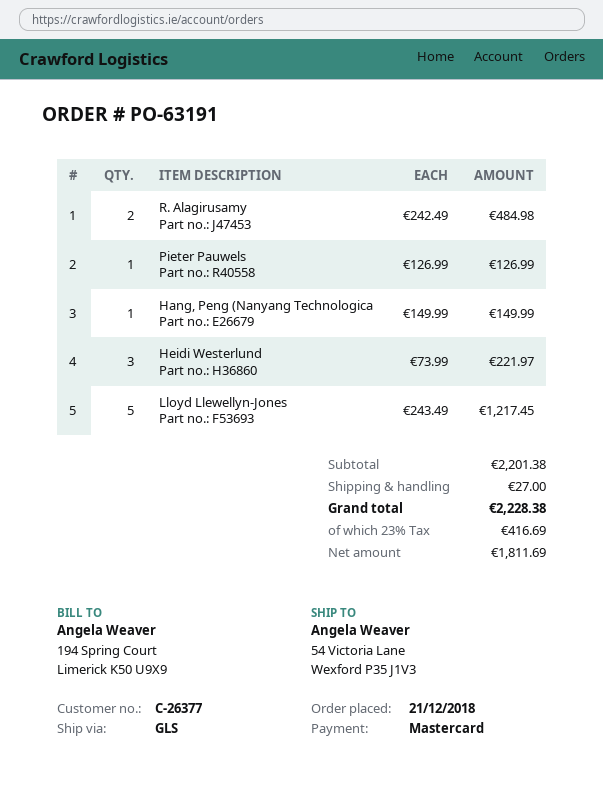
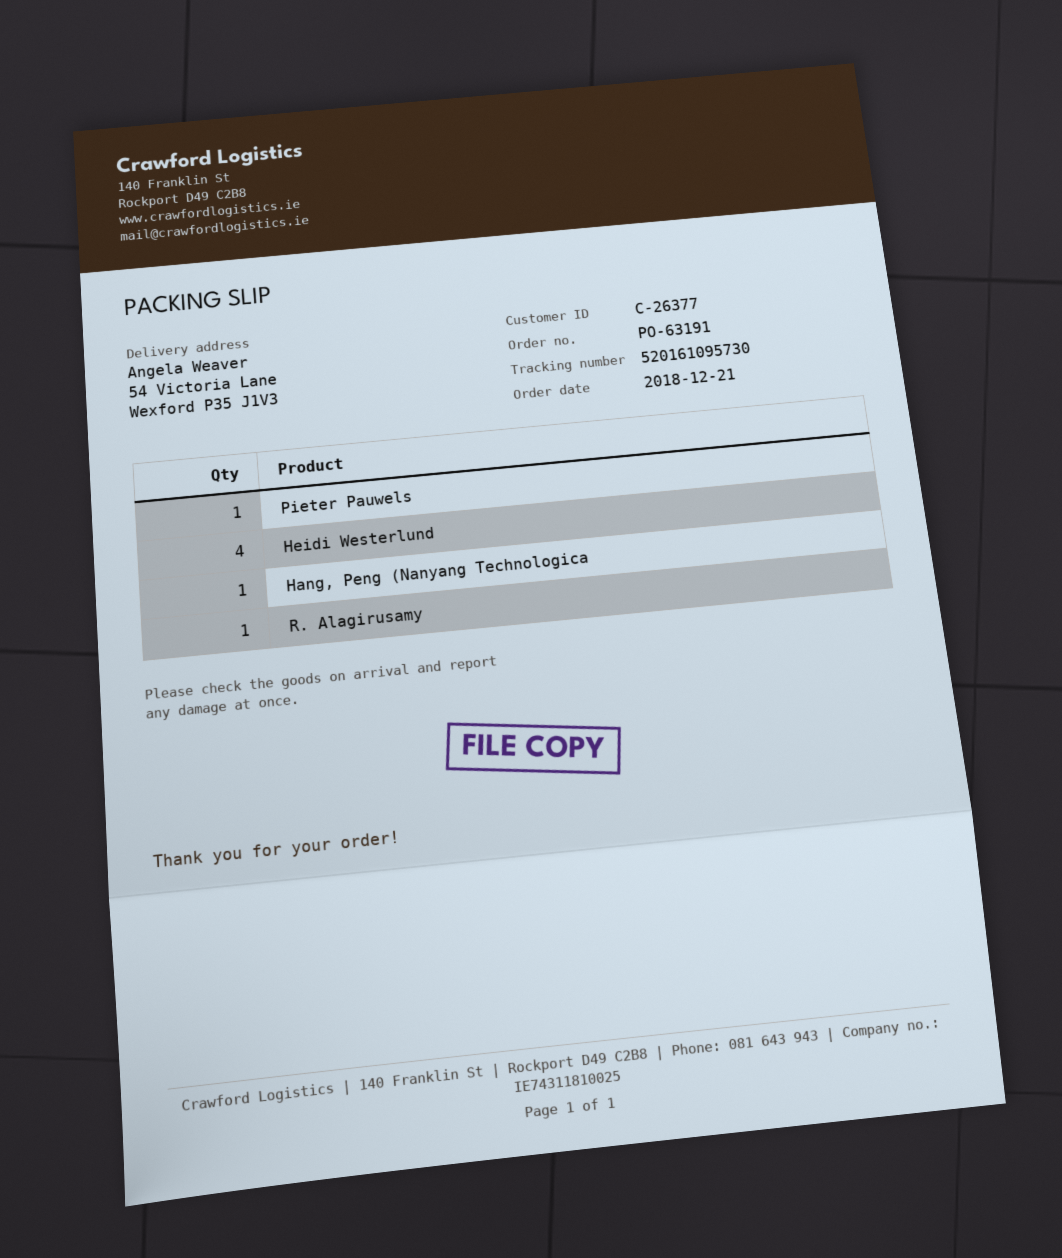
R. Alagirusamy: 2 -> 1
Heidi Westerlund: 3 -> 4
Lloyd Llewellyn-Jones: 5 -> none

